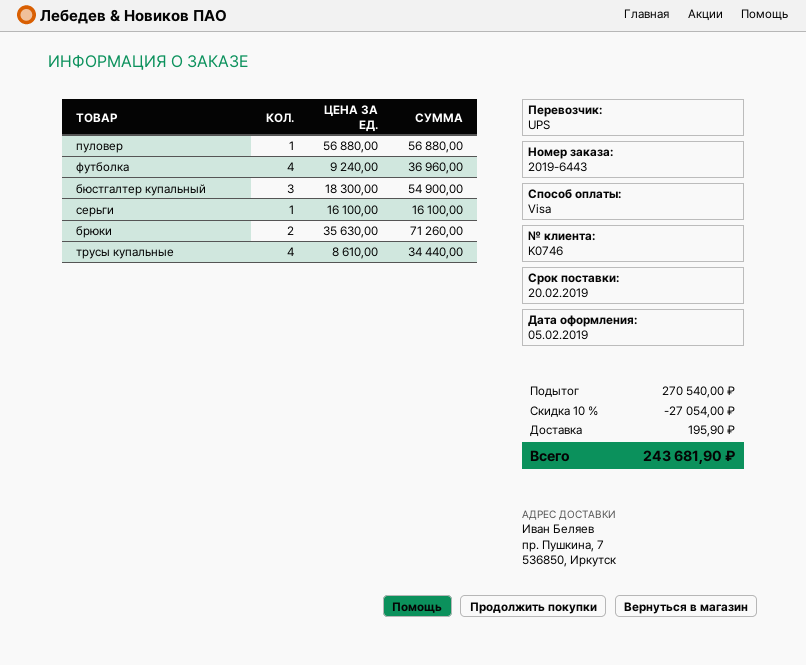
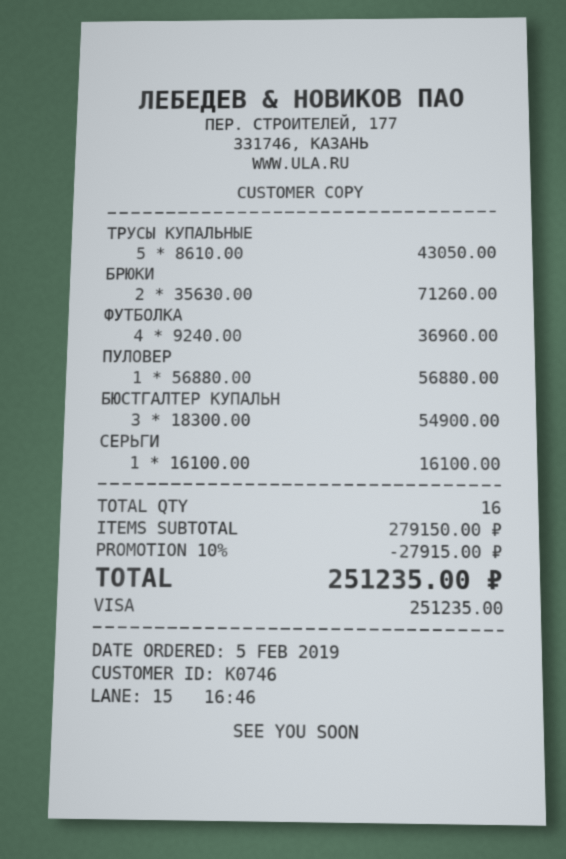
трусы купальные: 4 x 8610.00 = 34440.00 -> 5 x 8610.00 = 43050.00
subtotal: 270540.00 -> 279150.00
discount: 10% = 27054.00 -> 10% = 27915.00
shipping: 195.90 -> none
total: 243681.90 -> 251235.00

